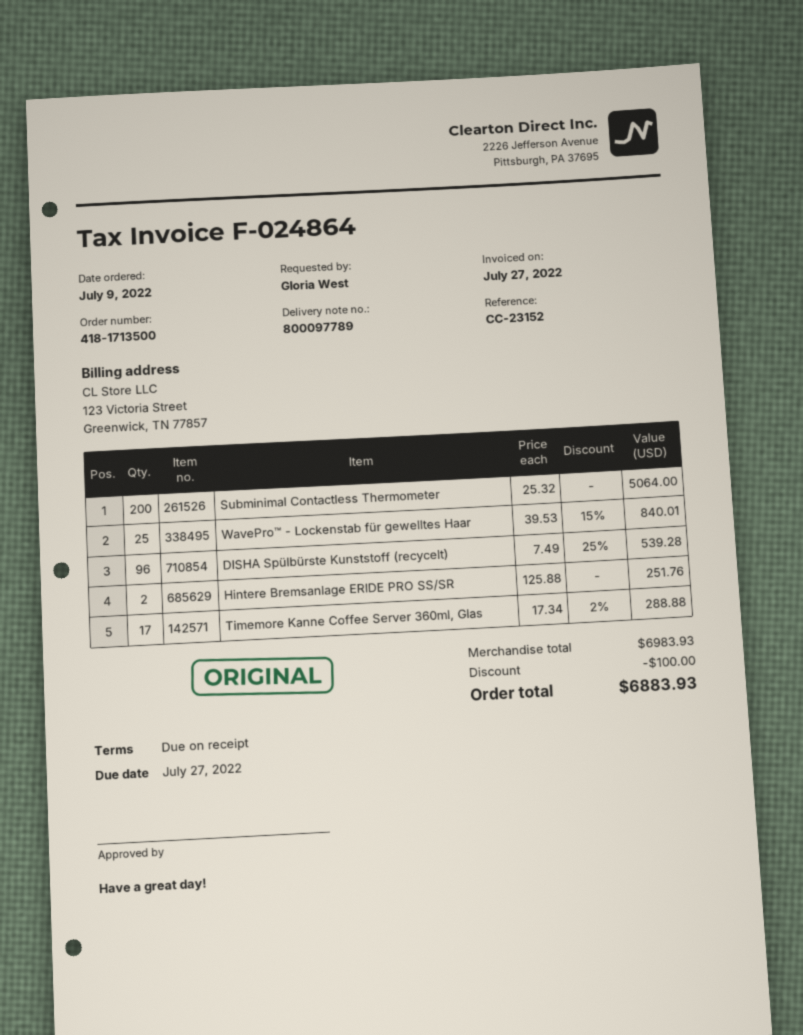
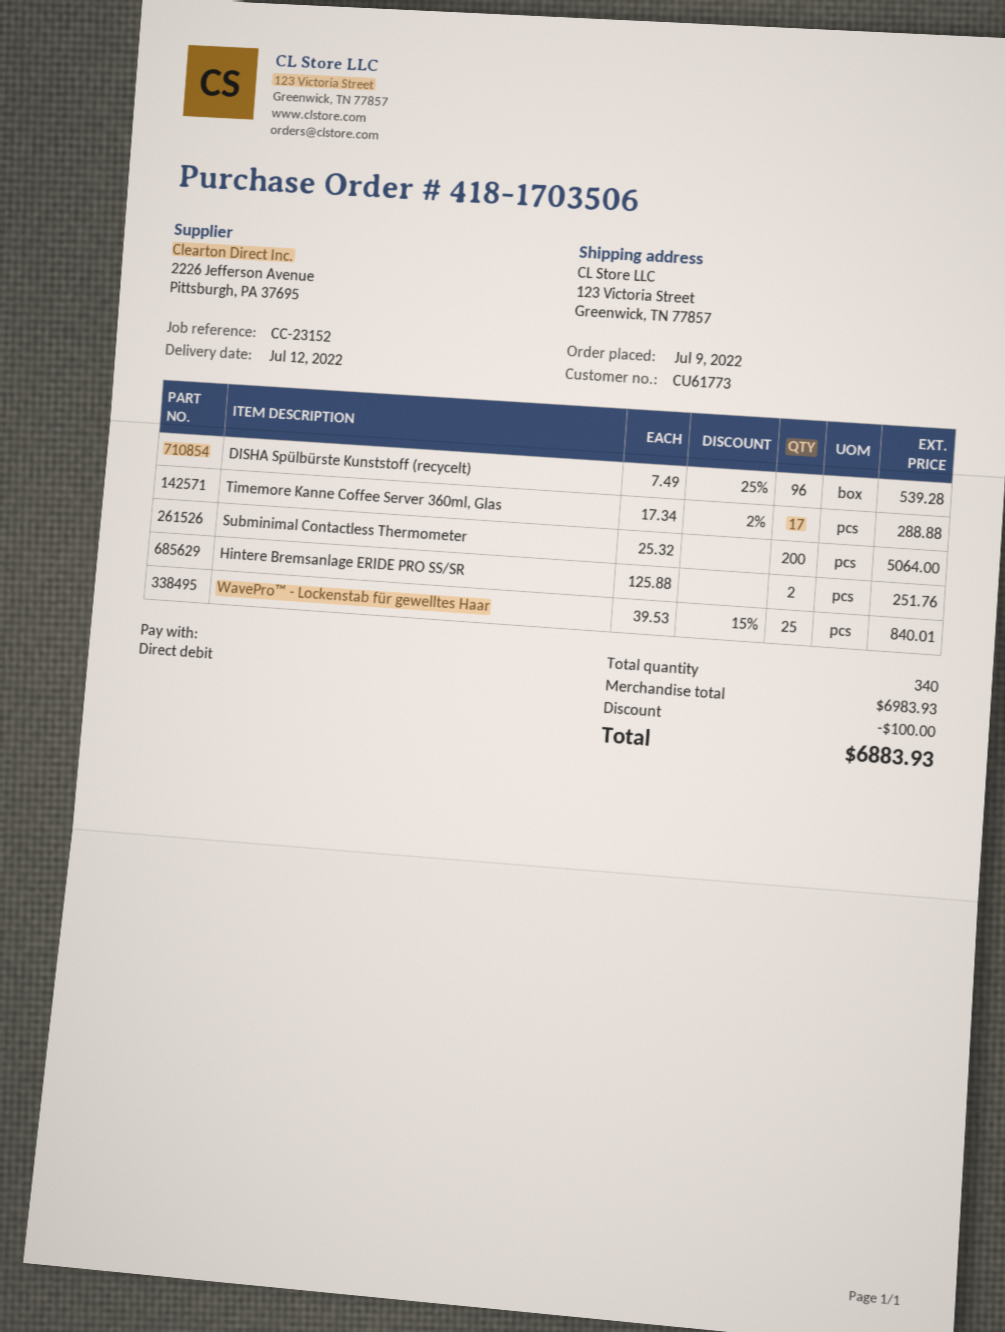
order number: 418-1713500 -> 418-1703506

